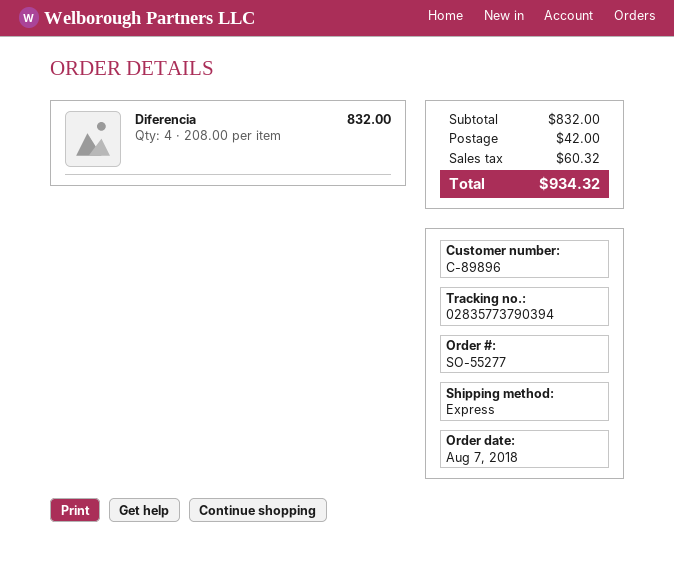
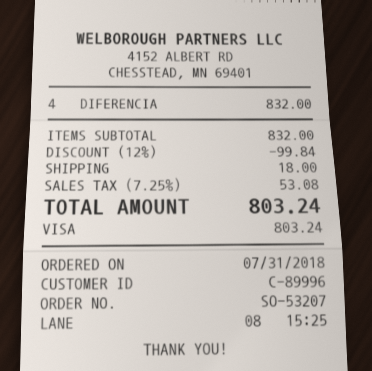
order number: SO-55277 -> SO-53207
order date: 2018-08-07 -> 2018-07-31
customer number: C-89896 -> C-89996
discount: none -> 12% = 99.84
shipping: 42.00 -> 18.00
tax: 60.32 -> 53.08
total: 934.32 -> 803.24

